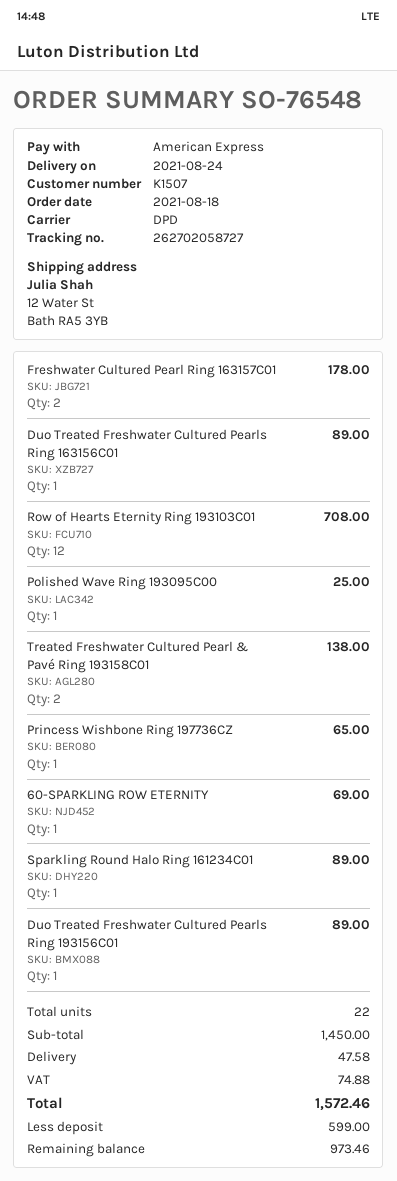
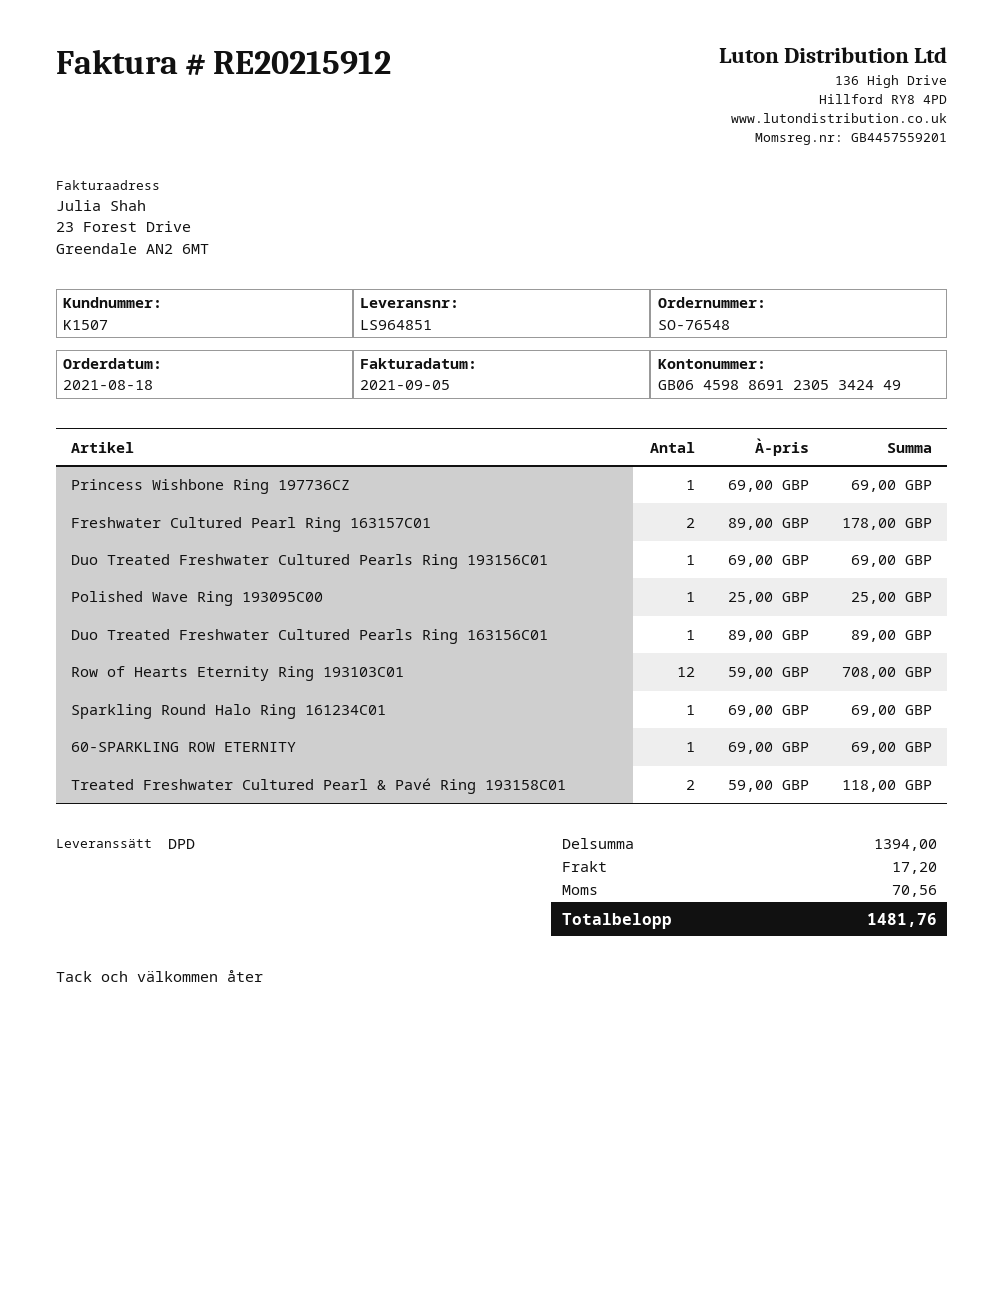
Treated Freshwater Cultured Pearl & Pavé Ring 193158C01: 2 for 138.00 -> 2 for 118.00
Princess Wishbone Ring 197736CZ: 1 for 65.00 -> 1 for 69.00
Sparkling Round Halo Ring 161234C01: 1 for 89.00 -> 1 for 69.00
Duo Treated Freshwater Cultured Pearls Ring 193156C01: 1 for 89.00 -> 1 for 69.00
subtotal: 1450.00 -> 1394.00
shipping: 47.58 -> 17.20
tax: 74.88 -> 70.56
total: 1572.46 -> 1481.76

